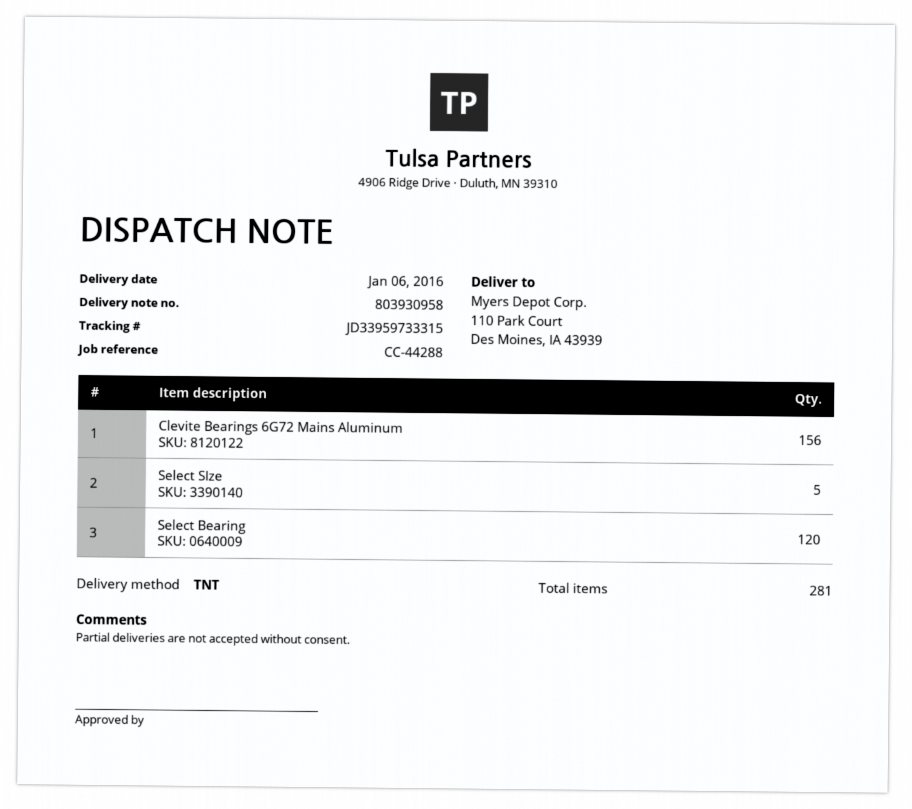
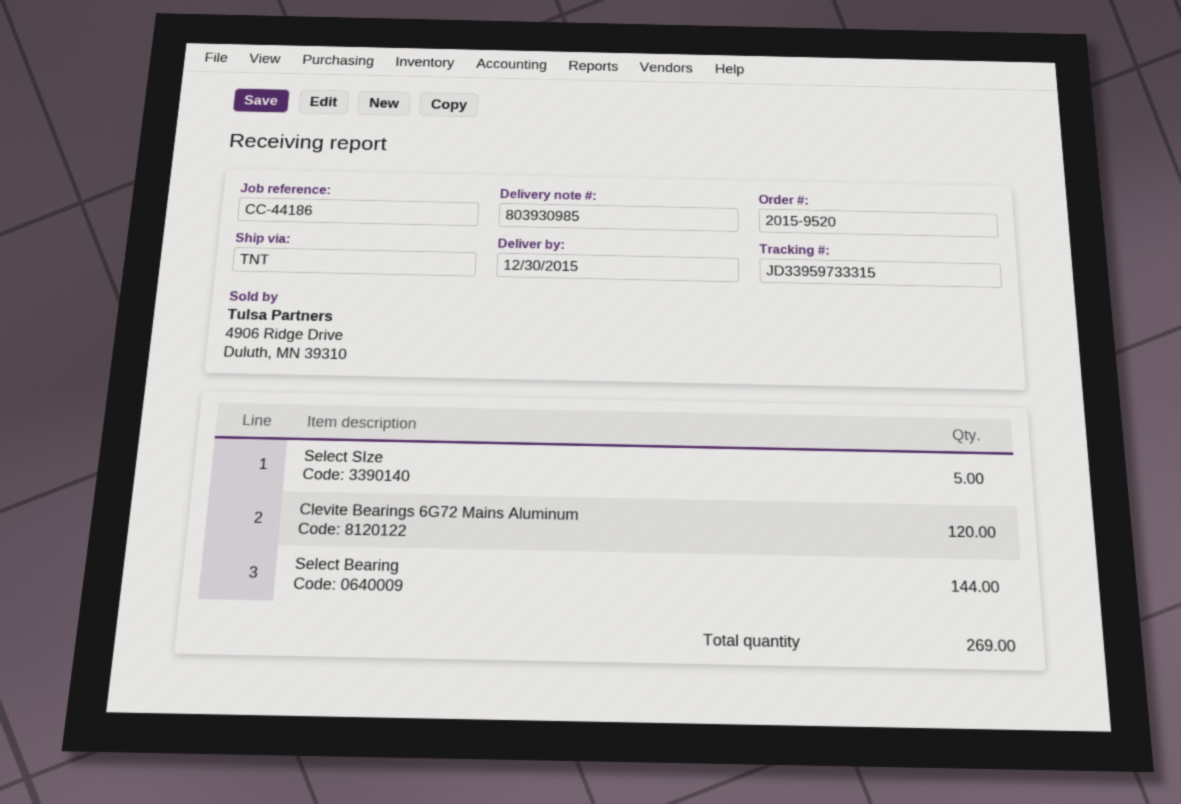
delivery note number: 803930958 -> 803930985
delivery date: 2016-01-06 -> 2015-12-30
reference: CC-44288 -> CC-44186
Clevite Bearings 6G72 Mains Aluminum: 156 -> 120
Select Bearing: 120 -> 144
total quantity: 281 -> 269

